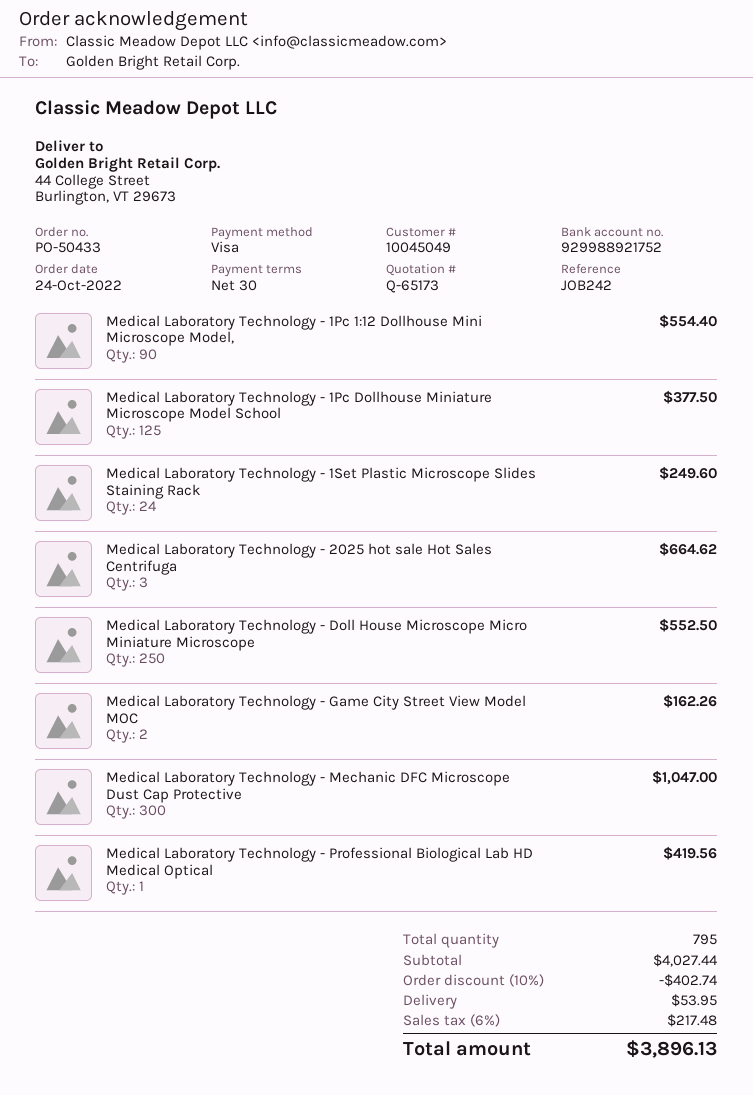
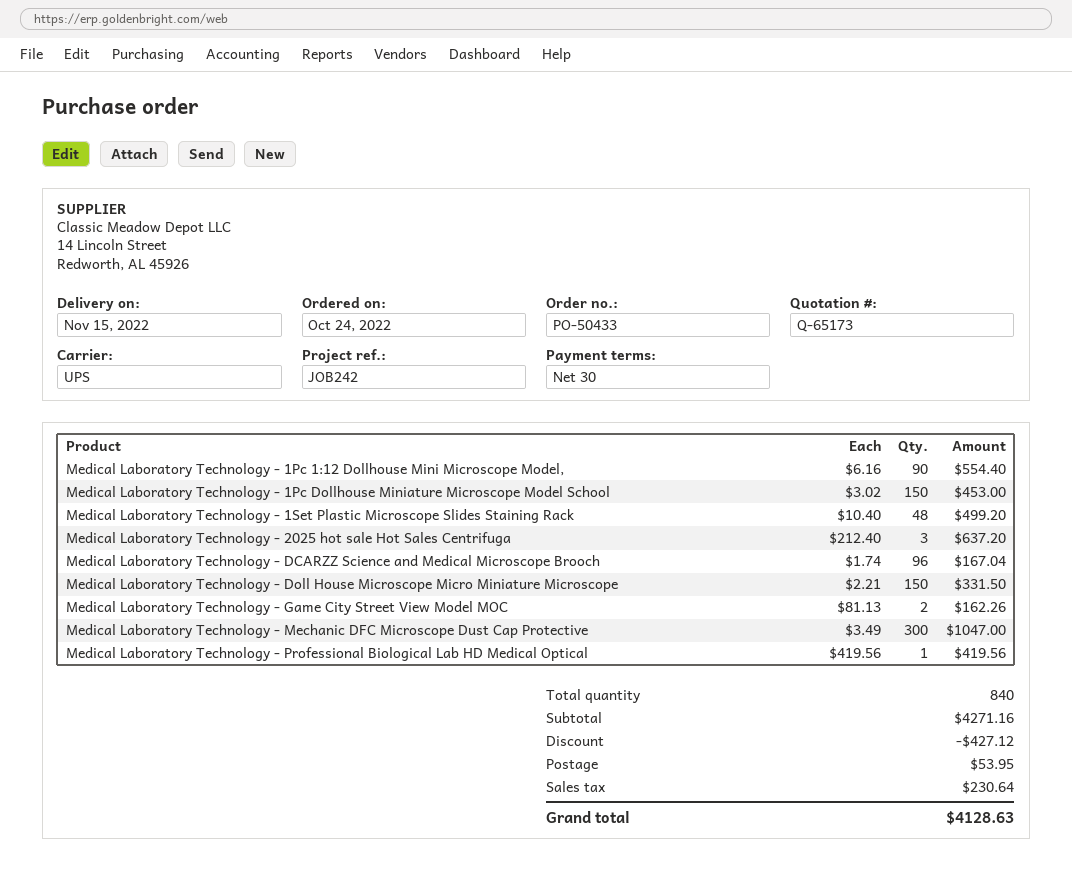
Medical Laboratory Technology - 1Pc Dollhouse Miniature Microscope Model School: 125 for 377.50 -> 150 for 453.00
Medical Laboratory Technology - 1Set Plastic Microscope Slides Staining Rack: 24 for 249.60 -> 48 for 499.20
Medical Laboratory Technology - 2025 hot sale Hot Sales Centrifuga: 3 for 664.62 -> 3 for 637.20
Medical Laboratory Technology - Doll House Microscope Micro Miniature Microscope: 250 for 552.50 -> 150 for 331.50
Medical Laboratory Technology - DCARZZ Science and Medical Microscope Brooch: none -> 96 for 167.04
total quantity: 795 -> 840
subtotal: 4027.44 -> 4271.16
discount: 402.74 -> 427.12
tax: 217.48 -> 230.64
total: 3896.13 -> 4128.63

